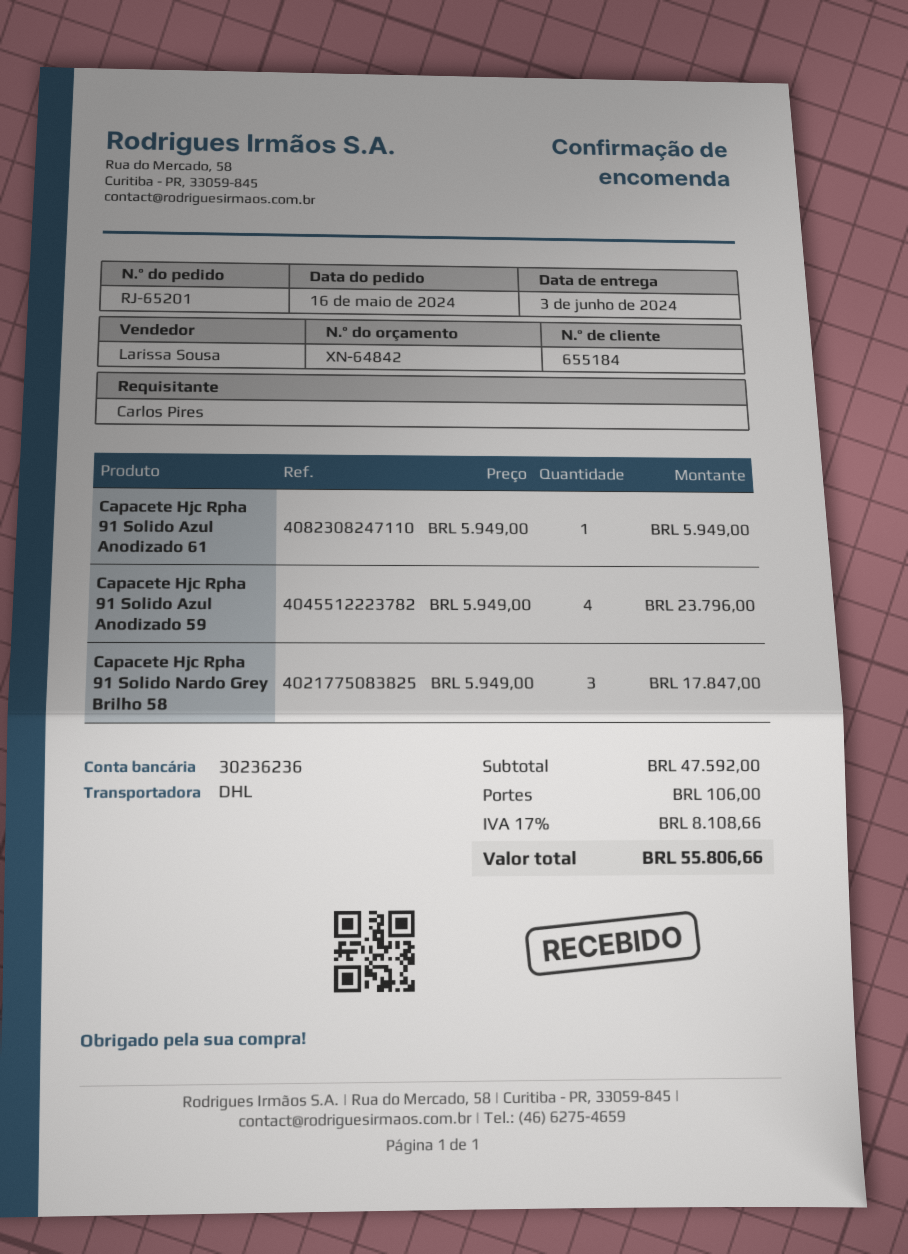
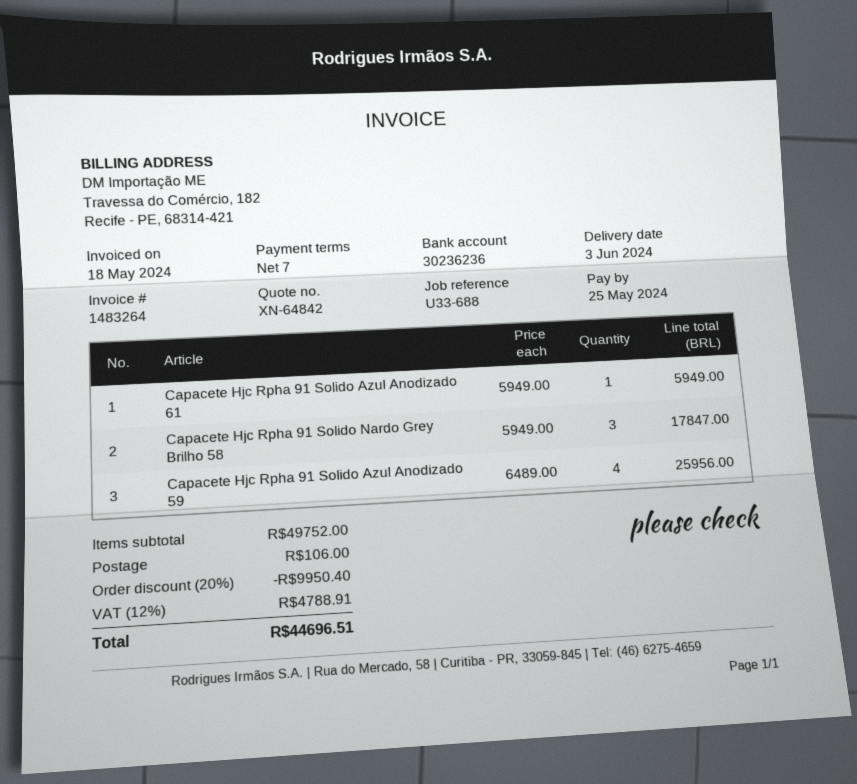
Capacete Hjc Rpha 91 Solido Azul Anodizado 59: 4 x 5949.00 = 23796.00 -> 4 x 6489.00 = 25956.00
subtotal: 47592.00 -> 49752.00
discount: none -> 20% = 9950.40
tax: 17% = 8108.66 -> 12% = 4788.91
total: 55806.66 -> 44696.51

